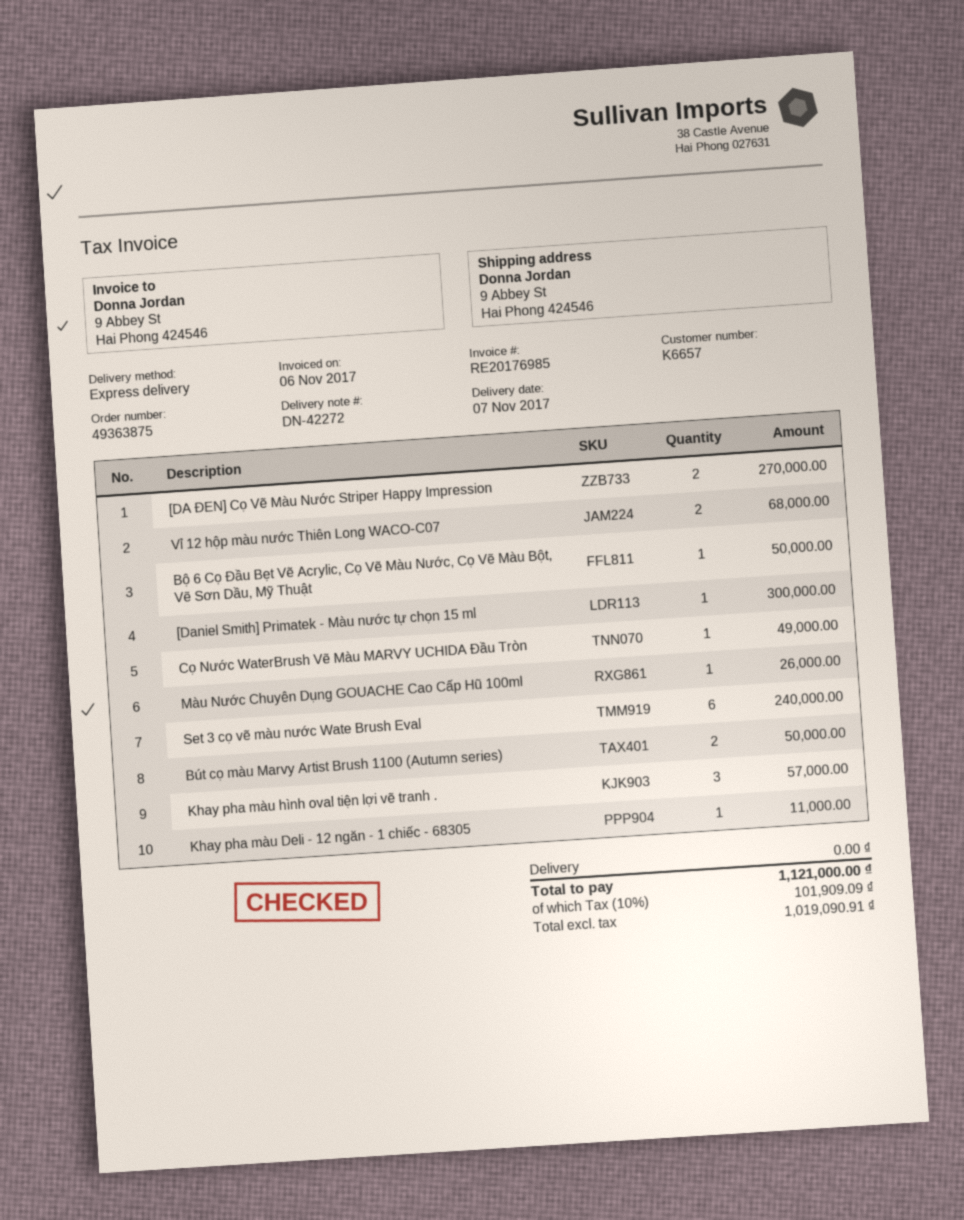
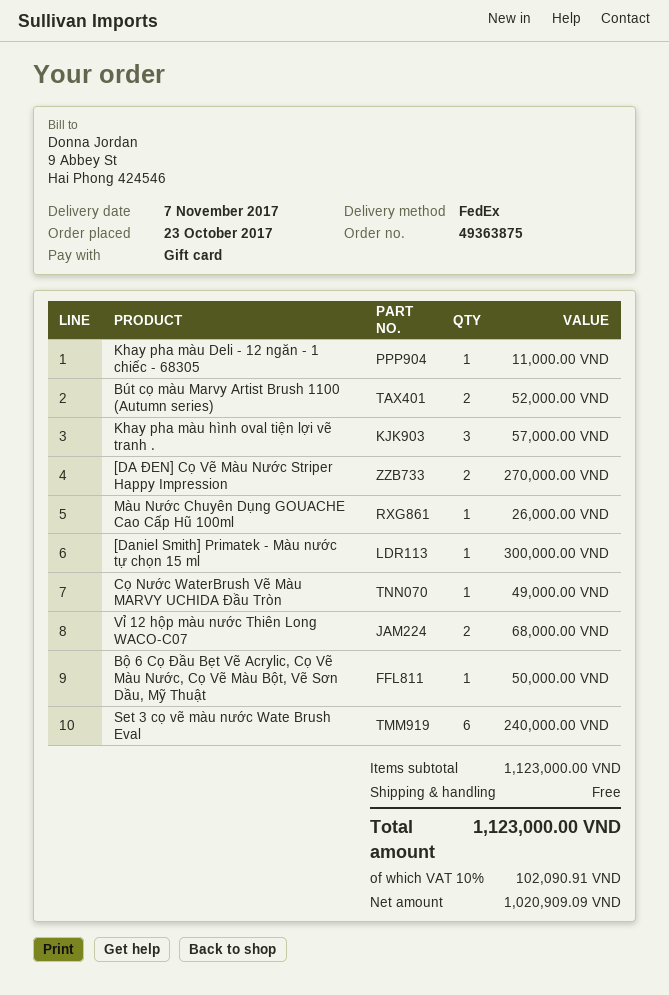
shipping method: express -> FedEx
Bút cọ màu Marvy Artist Brush 1100 (Autumn series): 2 for 50000.00 -> 2 for 52000.00
net: 1019090.91 -> 1020909.09
tax: 10% = 101909.09 -> 10% = 102090.91
total: 1121000.00 -> 1123000.00

